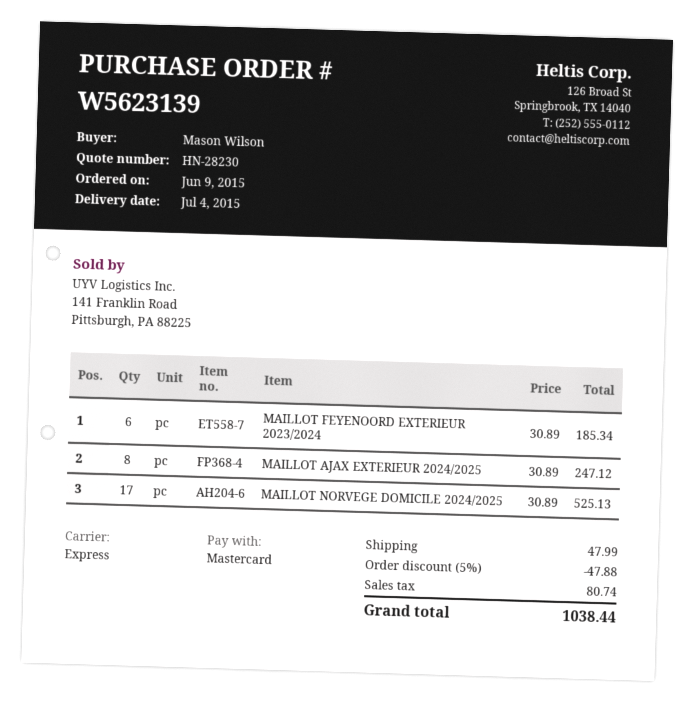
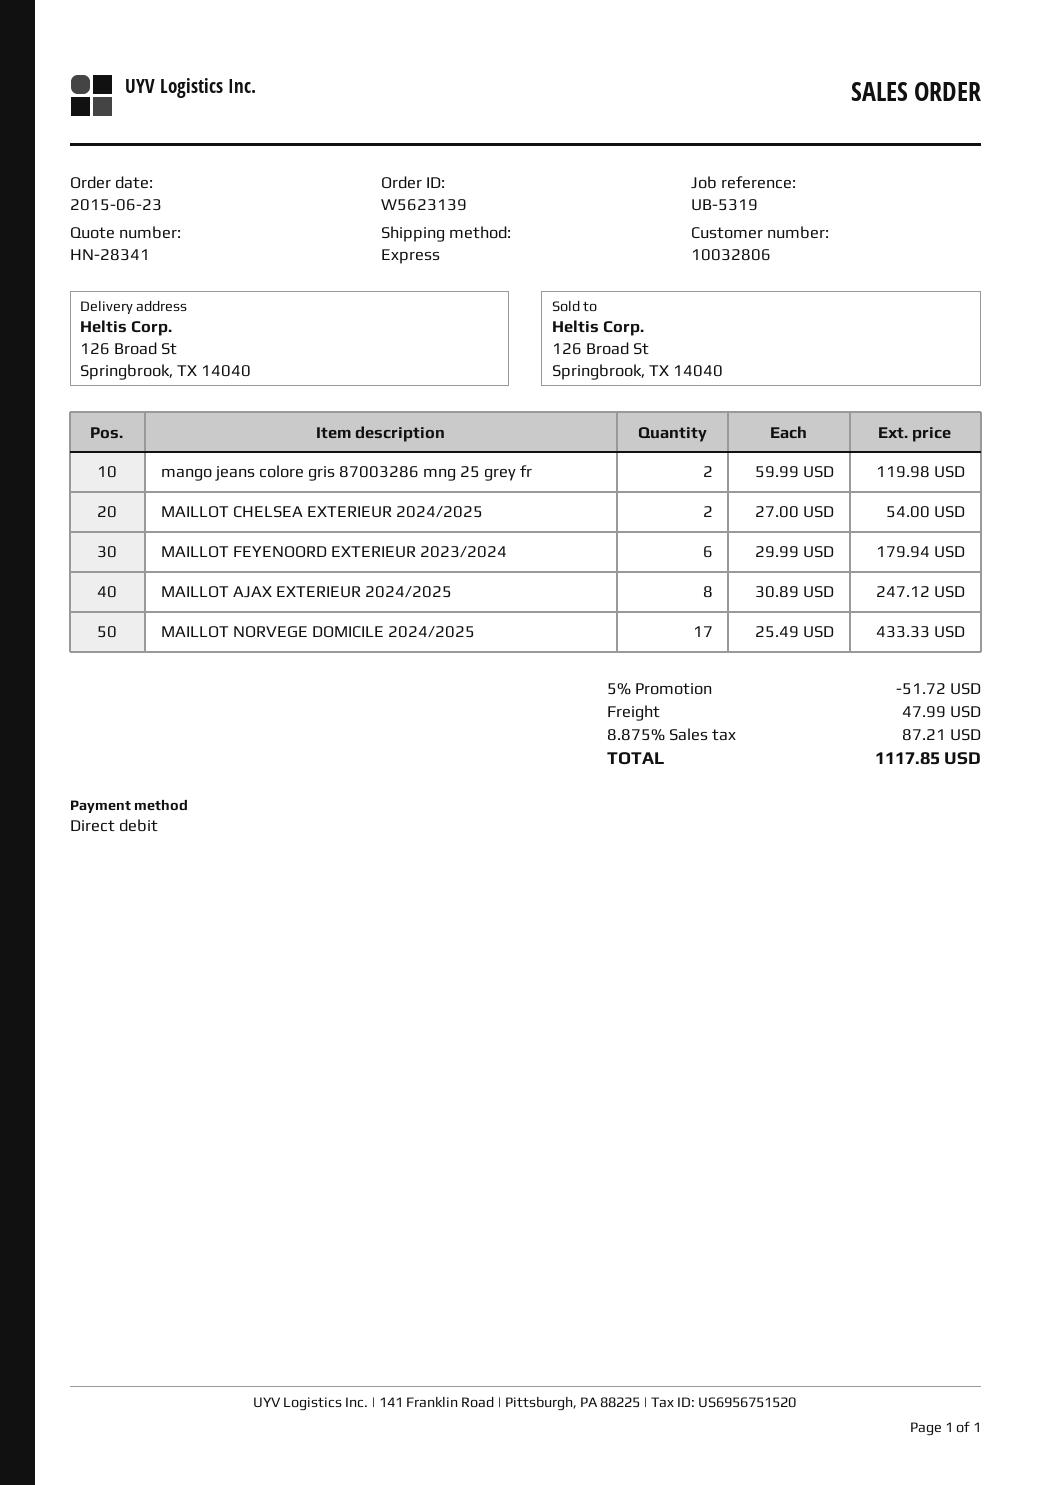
quote number: HN-28230 -> HN-28341
order date: 2015-06-09 -> 2015-06-23
payment method: Mastercard -> direct debit
MAILLOT FEYENOORD EXTERIEUR 2023/2024: 6 x 30.89 = 185.34 -> 6 x 29.99 = 179.94
MAILLOT NORVEGE DOMICILE 2024/2025: 17 x 30.89 = 525.13 -> 17 x 25.49 = 433.33
mango jeans colore gris 87003286 mng 25 grey fr: none -> 2 x 59.99 = 119.98
MAILLOT CHELSEA EXTERIEUR 2024/2025: none -> 2 x 27.00 = 54.00
discount: 5% = 47.88 -> 5% = 51.72
tax: 80.74 -> 87.21
total: 1038.44 -> 1117.85

